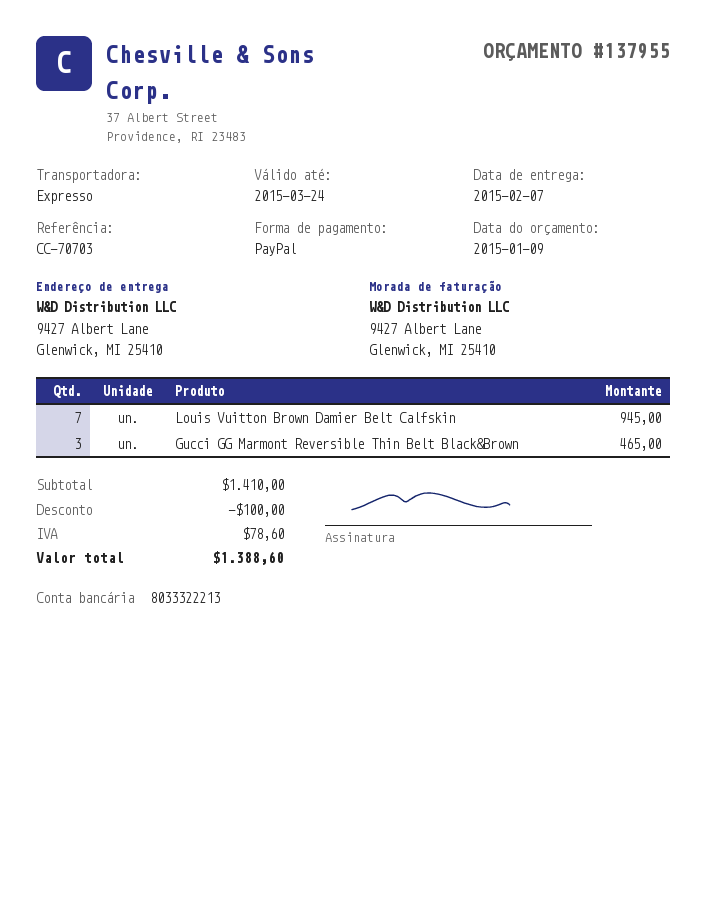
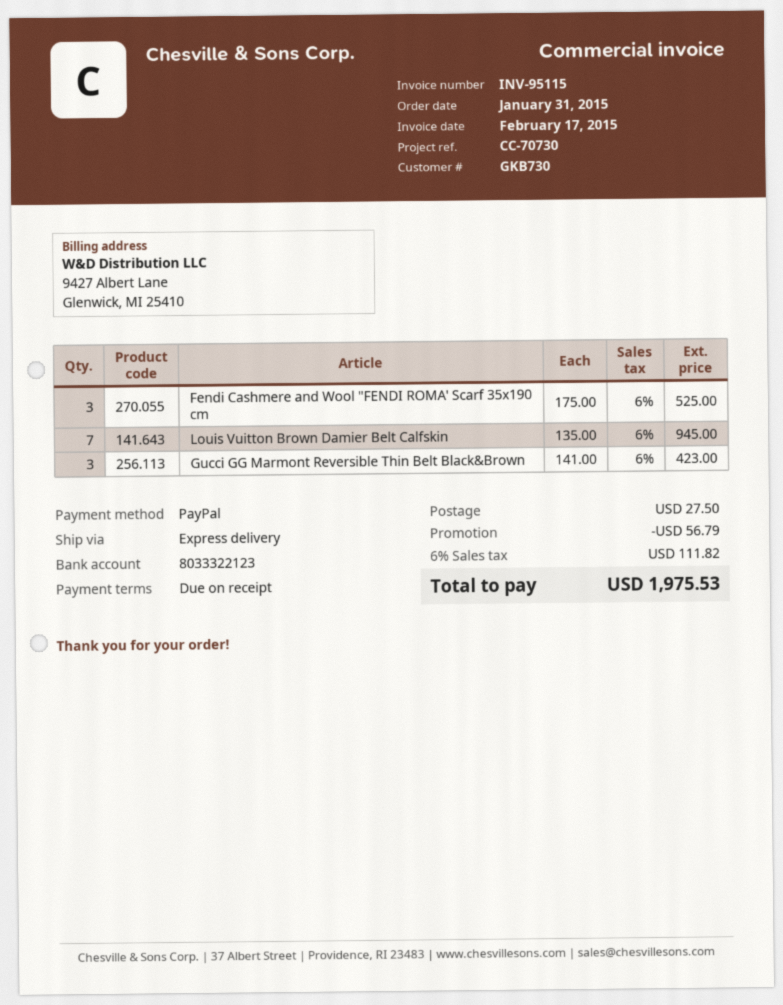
reference: CC-70703 -> CC-70730
bank account: 8033322213 -> 8033322123
Gucci GG Marmont Reversible Thin Belt Black&Brown: 3 for 465.00 -> 3 for 423.00
Fendi Cashmere and Wool "FENDI ROMA' Scarf 35x190 cm: none -> 3 for 525.00
discount: 100.00 -> 56.79
shipping: none -> 27.50
tax: 78.60 -> 111.82
total: 1388.60 -> 1975.53

